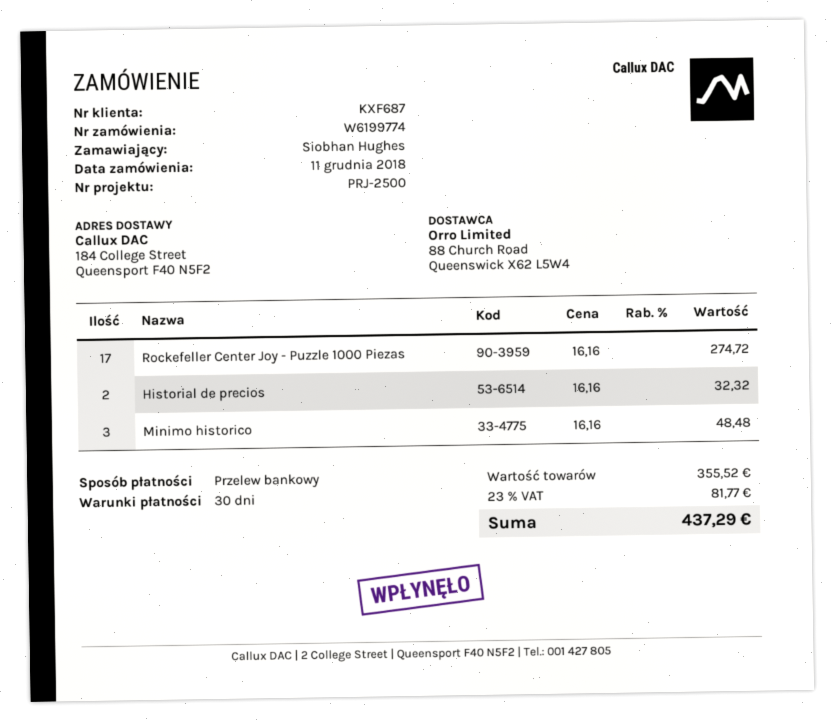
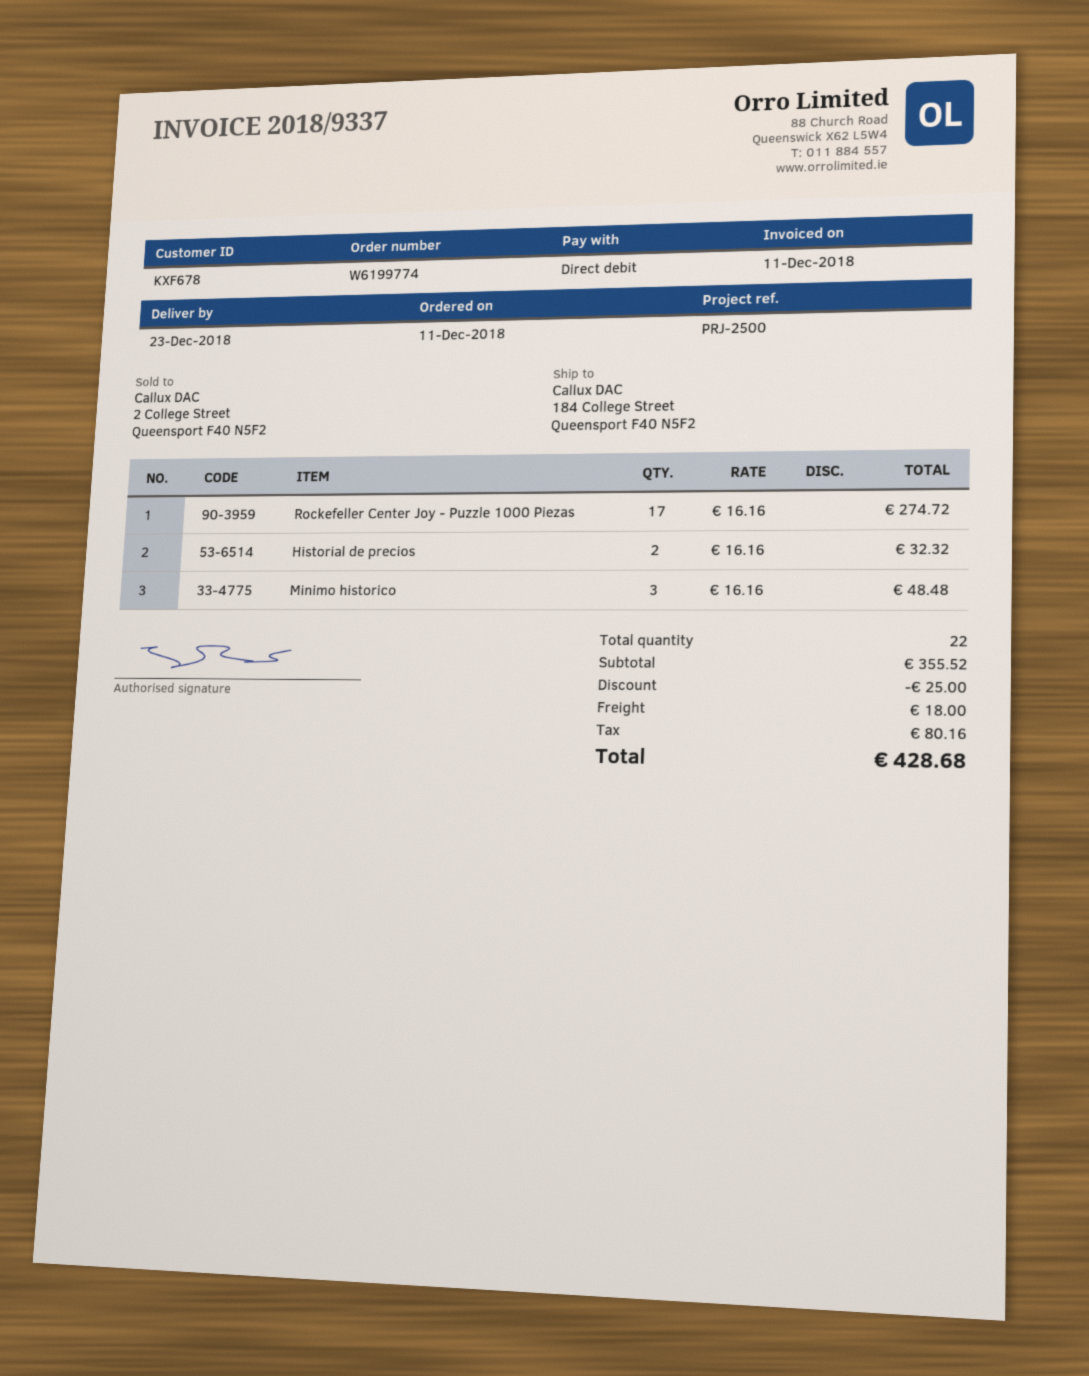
customer number: KXF687 -> KXF678
payment method: bank transfer -> direct debit
discount: none -> 25.00
shipping: none -> 18.00
tax: 81.77 -> 80.16
total: 437.29 -> 428.68

